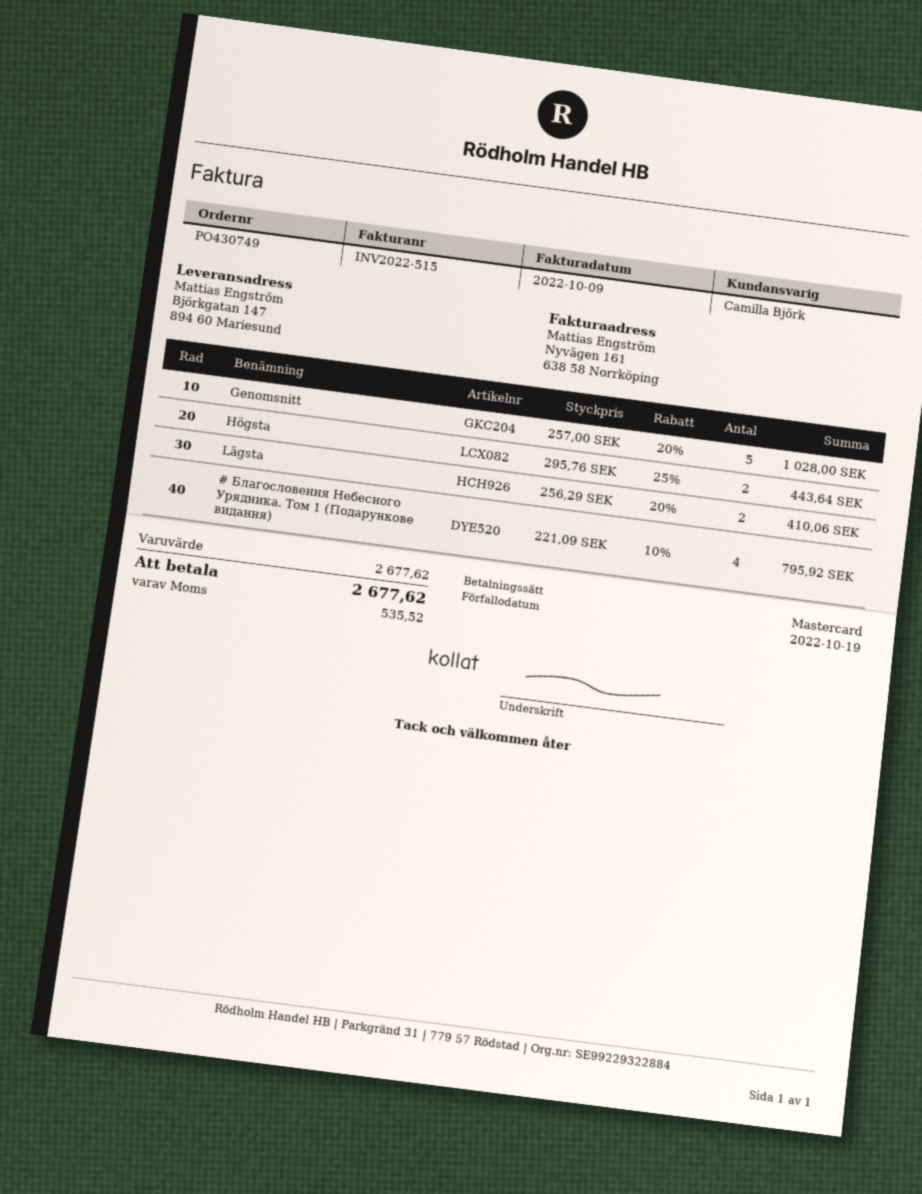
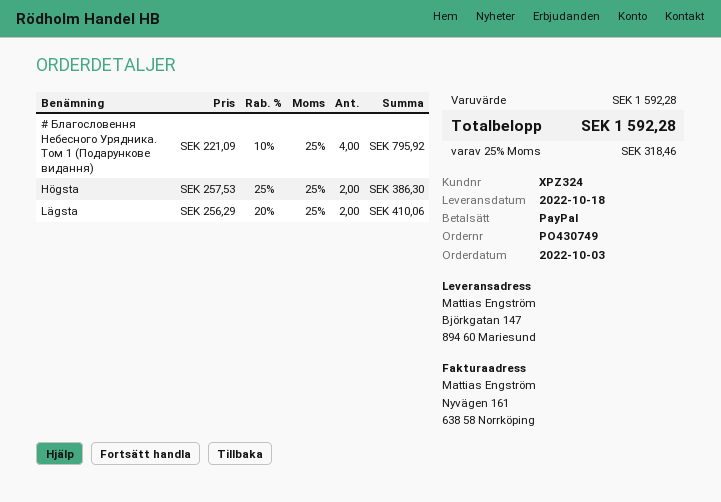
payment method: Mastercard -> PayPal
Genomsnitt: 5 x 257.00 - 20% = 1028.00 -> none
Högsta: 2 x 295.76 - 25% = 443.64 -> 2 x 257.53 - 25% = 386.30
subtotal: 2677.62 -> 1592.28
tax: 535.52 -> 318.46
total: 2677.62 -> 1592.28

